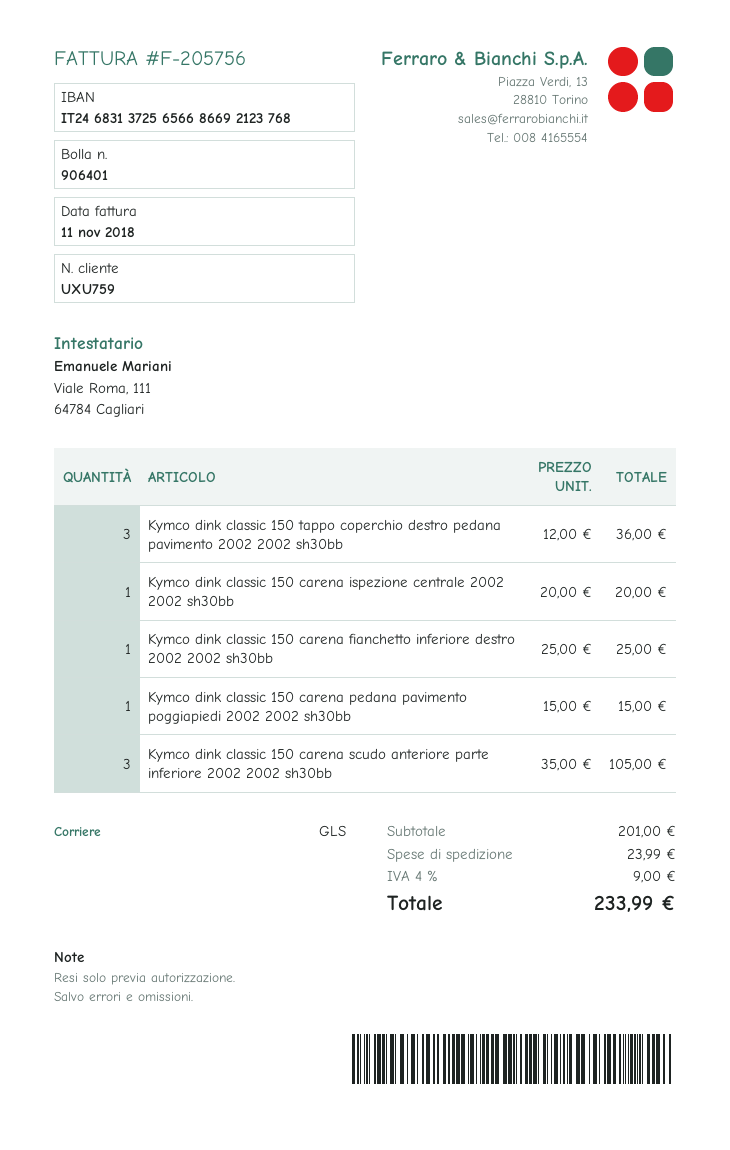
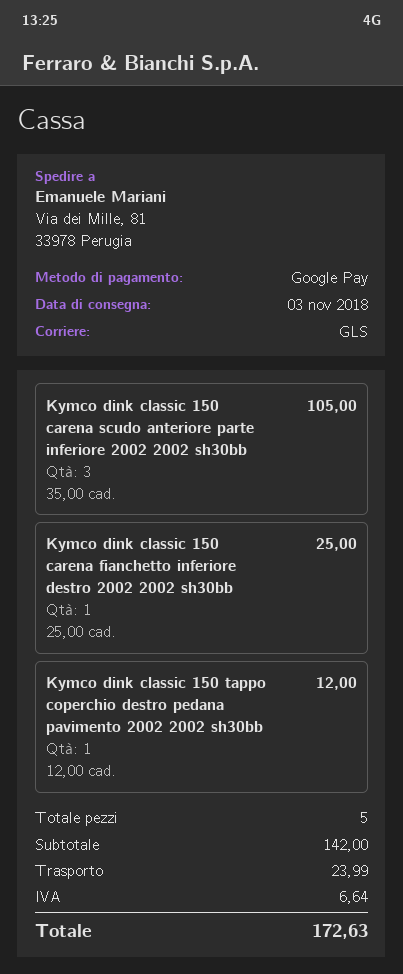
Kymco dink classic 150 tappo coperchio destro pedana pavimento 2002 2002 sh30bb: 3 x 12.00 = 36.00 -> 1 x 12.00 = 12.00
Kymco dink classic 150 carena ispezione centrale 2002 2002 sh30bb: 1 x 20.00 = 20.00 -> none
Kymco dink classic 150 carena pedana pavimento poggiapiedi 2002 2002 sh30bb: 1 x 15.00 = 15.00 -> none
subtotal: 201.00 -> 142.00
tax: 9.00 -> 6.64
total: 233.99 -> 172.63

